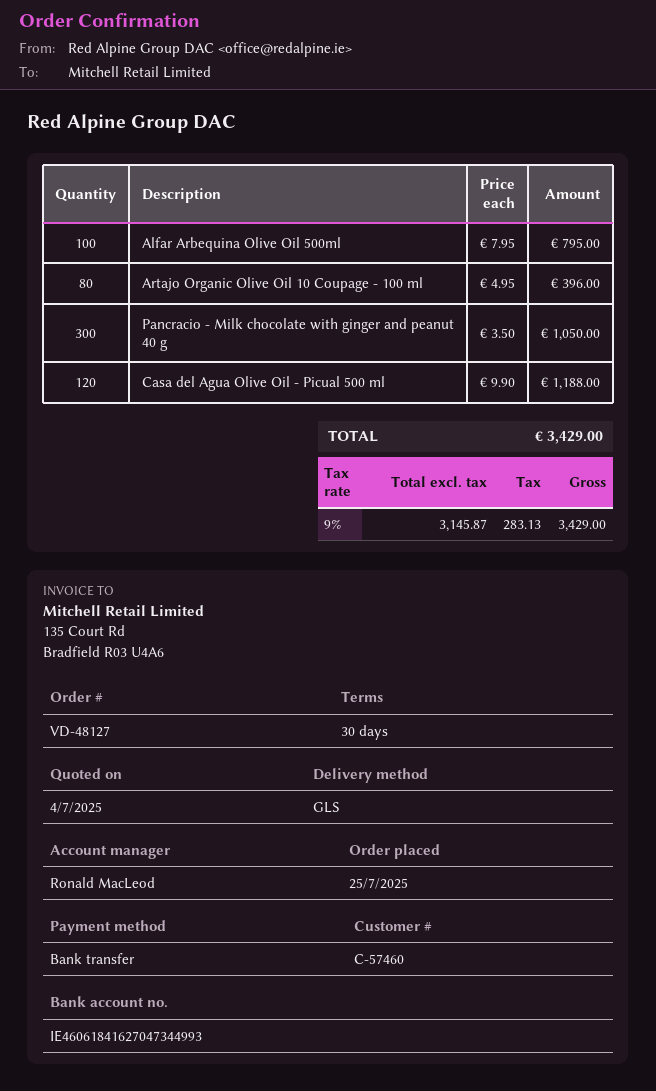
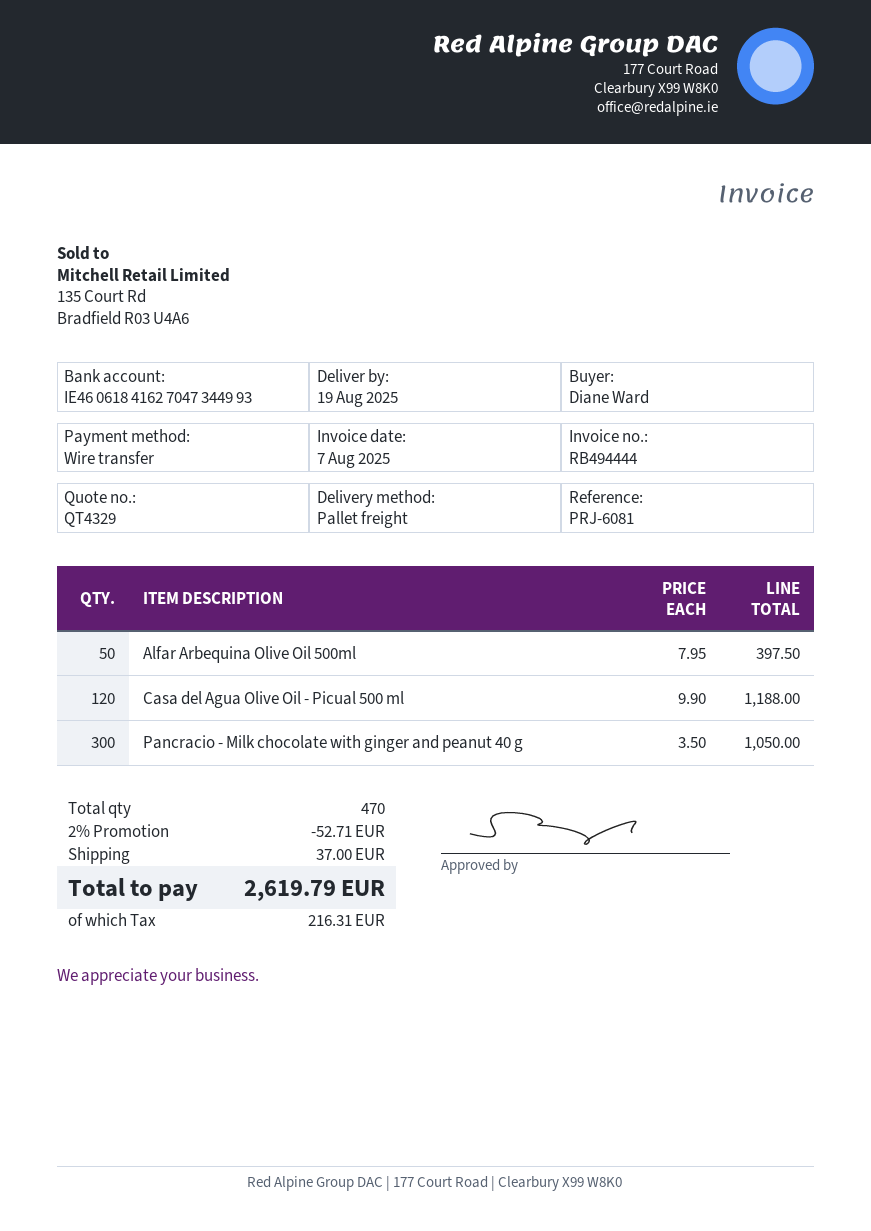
shipping method: GLS -> pallet freight
Alfar Arbequina Olive Oil 500ml: 100 x 7.95 = 795.00 -> 50 x 7.95 = 397.50
Artajo Organic Olive Oil 10 Coupage - 100 ml: 80 x 4.95 = 396.00 -> none
discount: none -> 2% = 52.71
shipping: none -> 37.00
tax: 283.13 -> 216.31
total: 3429.00 -> 2619.79

